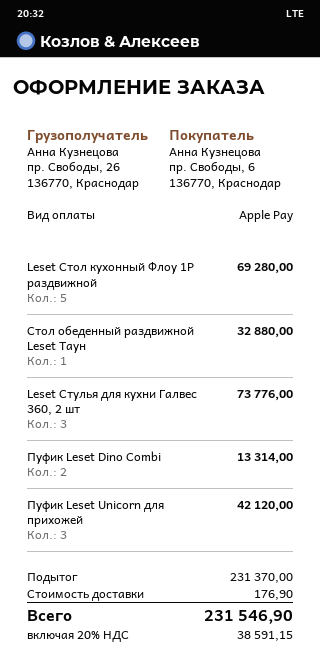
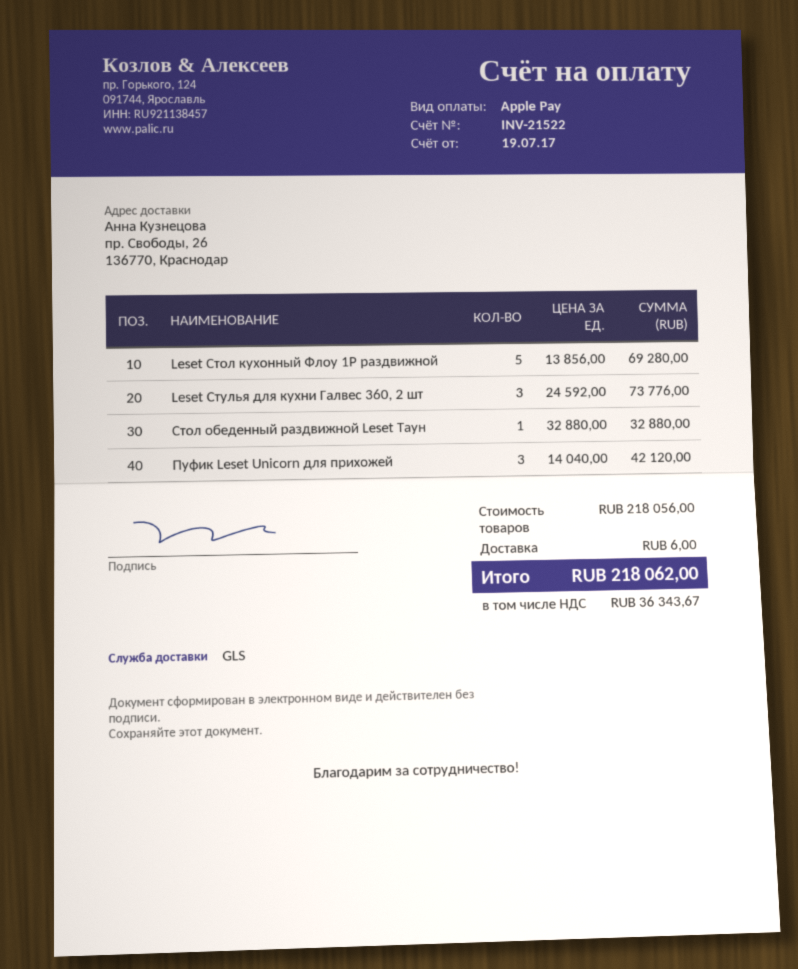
Пуфик Leset Dino Combi: 2 for 13314.00 -> none
subtotal: 231370.00 -> 218056.00
shipping: 176.90 -> 6.00
tax: 38591.15 -> 36343.67
total: 231546.90 -> 218062.00

